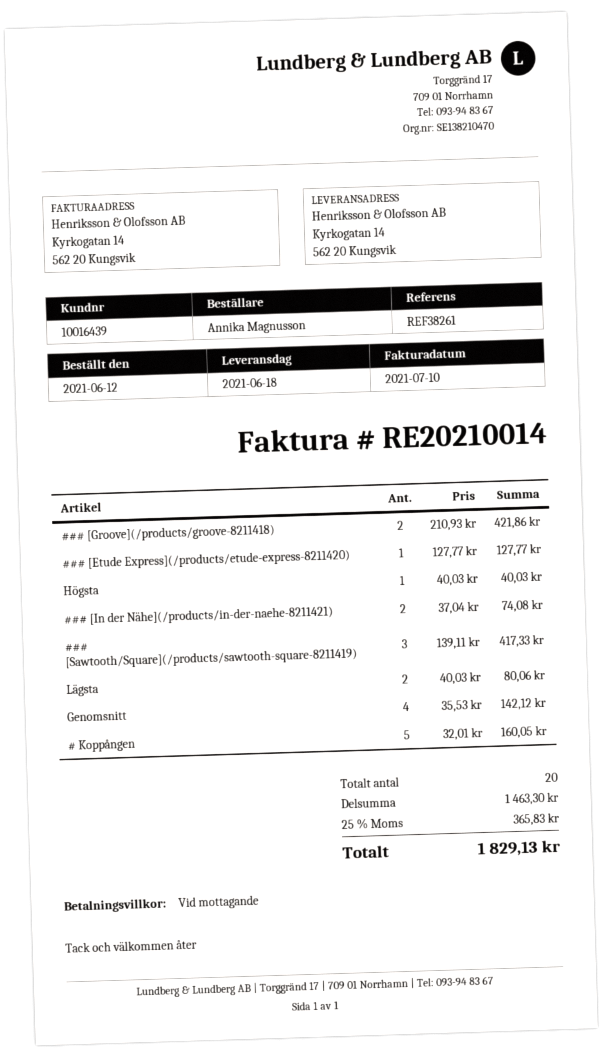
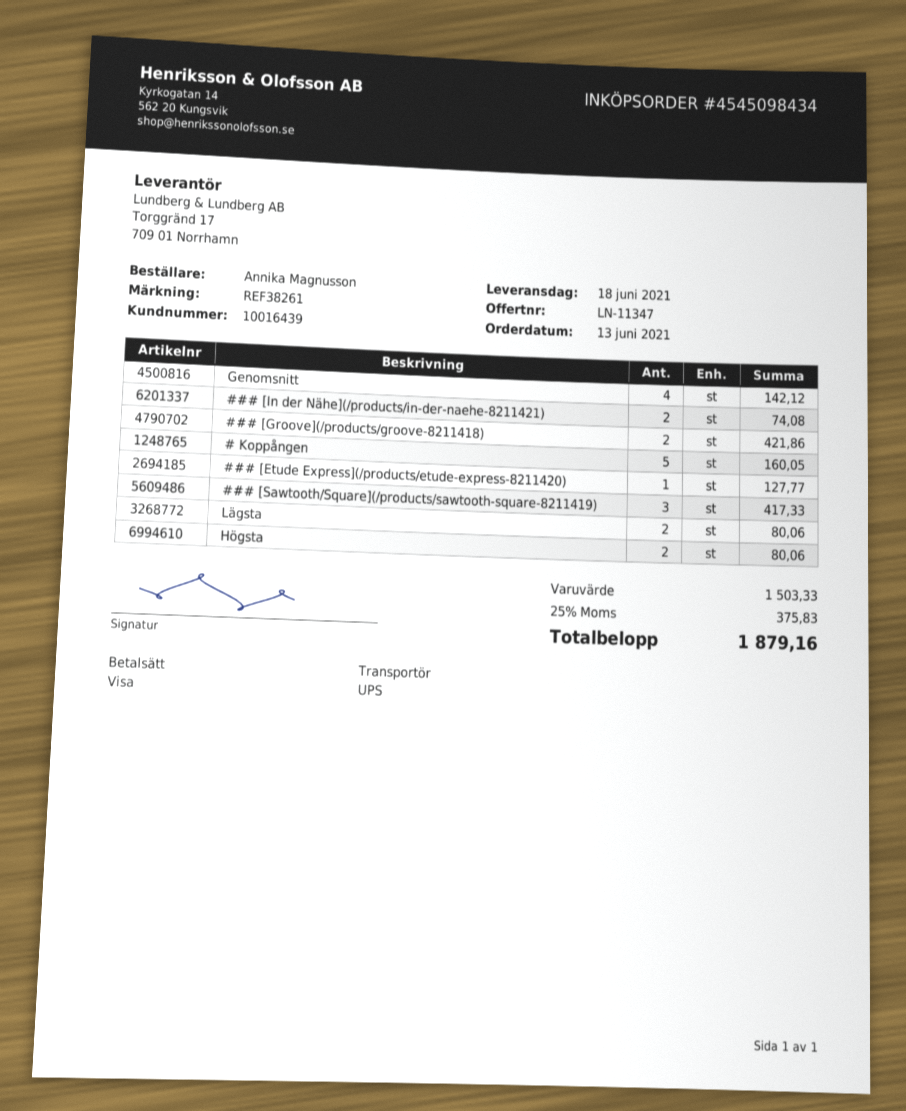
order date: 2021-06-12 -> 2021-06-13
Högsta: 1 for 40.03 -> 2 for 80.06
subtotal: 1463.30 -> 1503.33
tax: 25% = 365.83 -> 25% = 375.83
total: 1829.13 -> 1879.16

